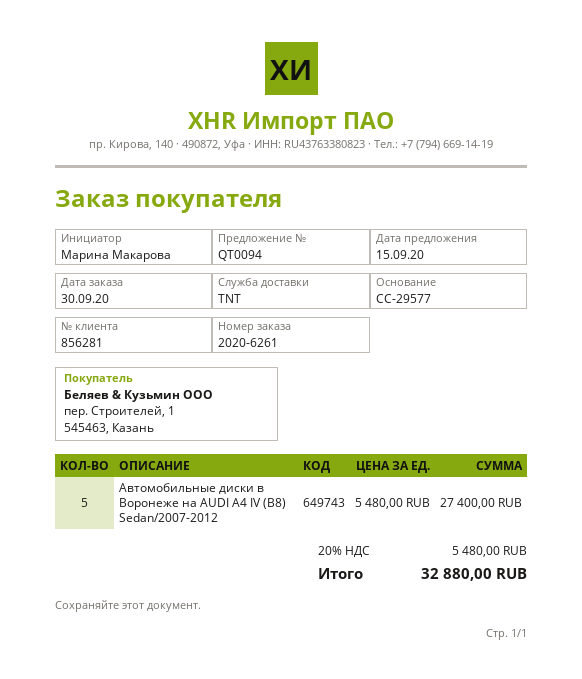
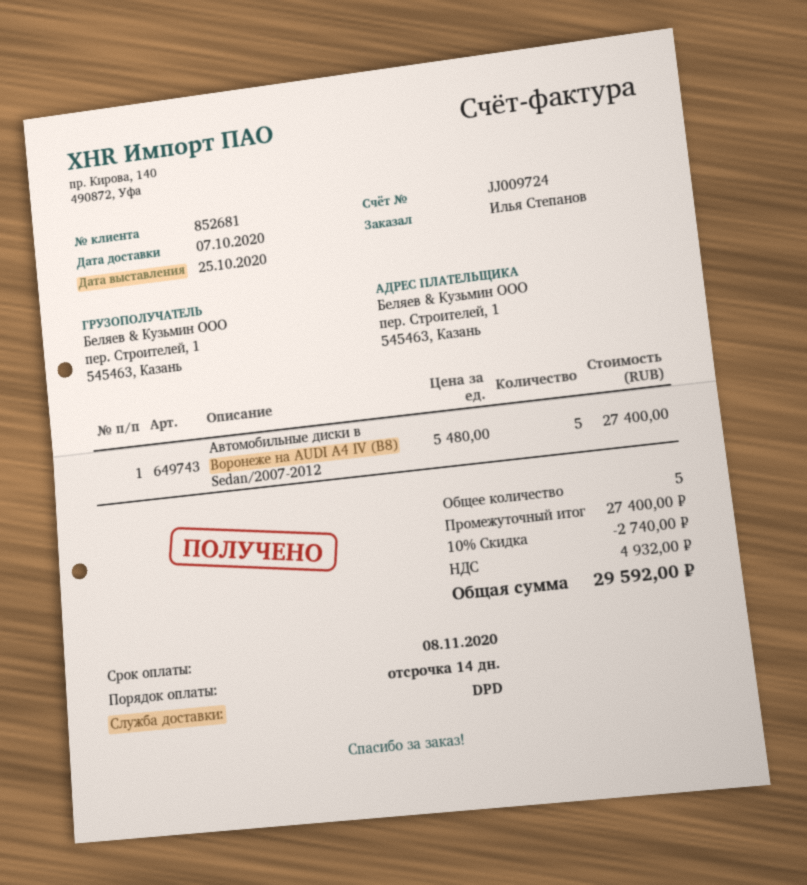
customer number: 856281 -> 852681
ordered by: Марина Макарова -> Илья Степанов
shipping method: TNT -> DPD
discount: none -> 10% = 2740.00
tax: 5480.00 -> 4932.00
total: 32880.00 -> 29592.00

